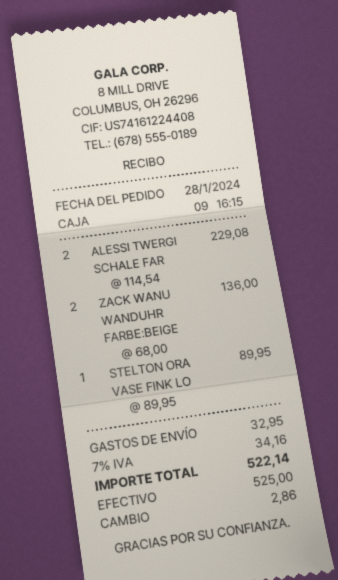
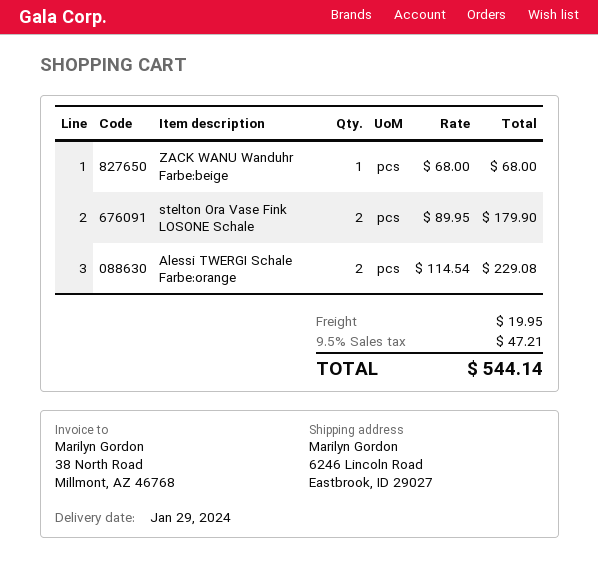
ZACK WANU WANDUHR FARBE:BEIGE: 2 x 68.00 = 136.00 -> 1 x 68.00 = 68.00
STELTON ORA VASE FINK LO: 1 x 89.95 = 89.95 -> 2 x 89.95 = 179.90
shipping: 32.95 -> 19.95
tax: 7% = 34.16 -> 9.5% = 47.21
total: 522.14 -> 544.14

